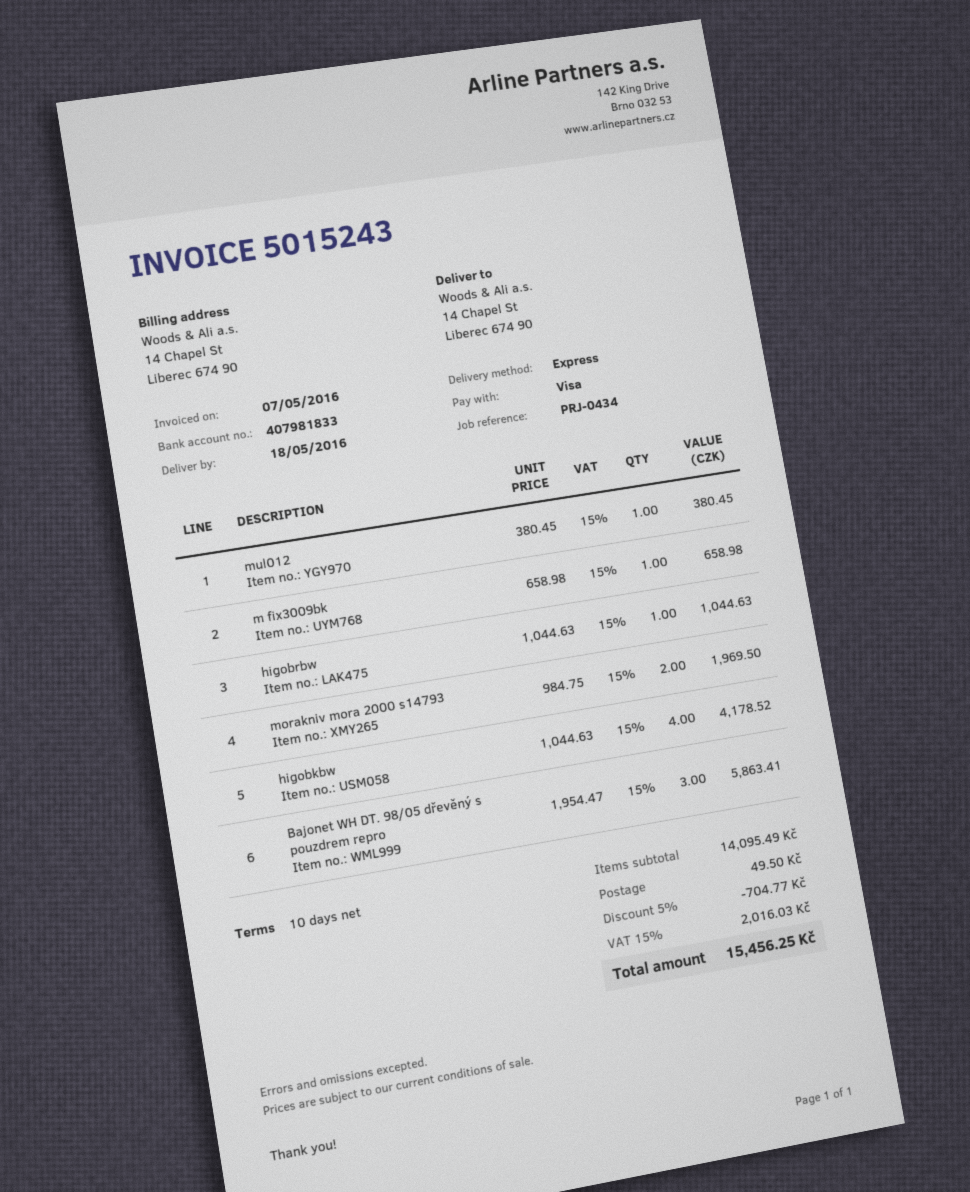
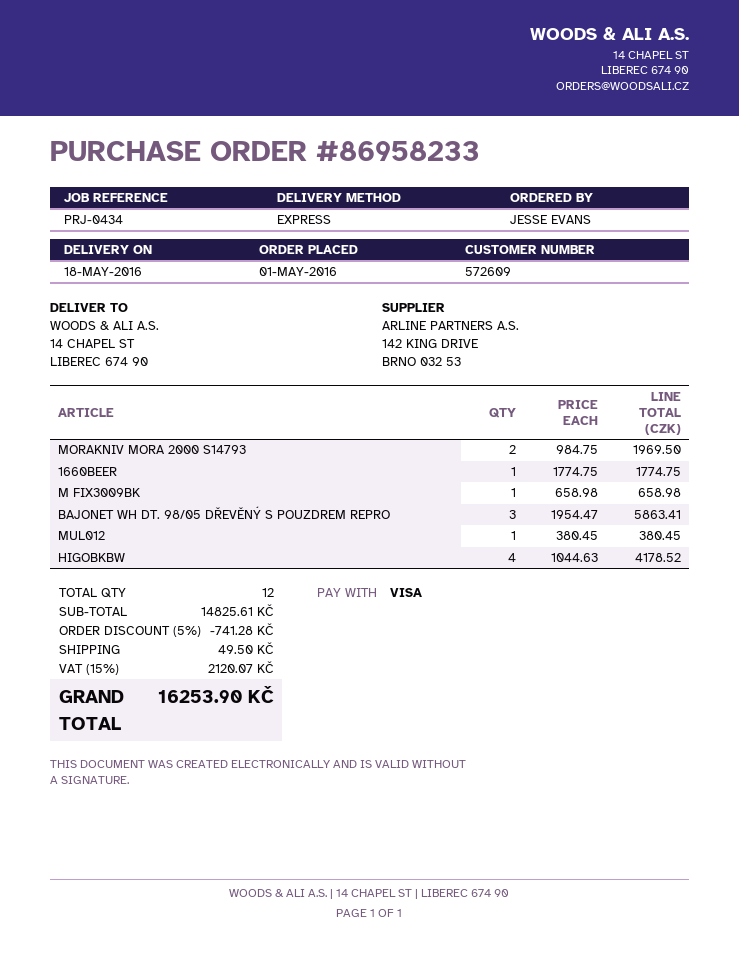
higobrbw: 1 x 1044.63 = 1044.63 -> none
1660BEER: none -> 1 x 1774.75 = 1774.75
subtotal: 14095.49 -> 14825.61
discount: 5% = 704.77 -> 5% = 741.28
tax: 15% = 2016.03 -> 15% = 2120.07
total: 15456.25 -> 16253.90

